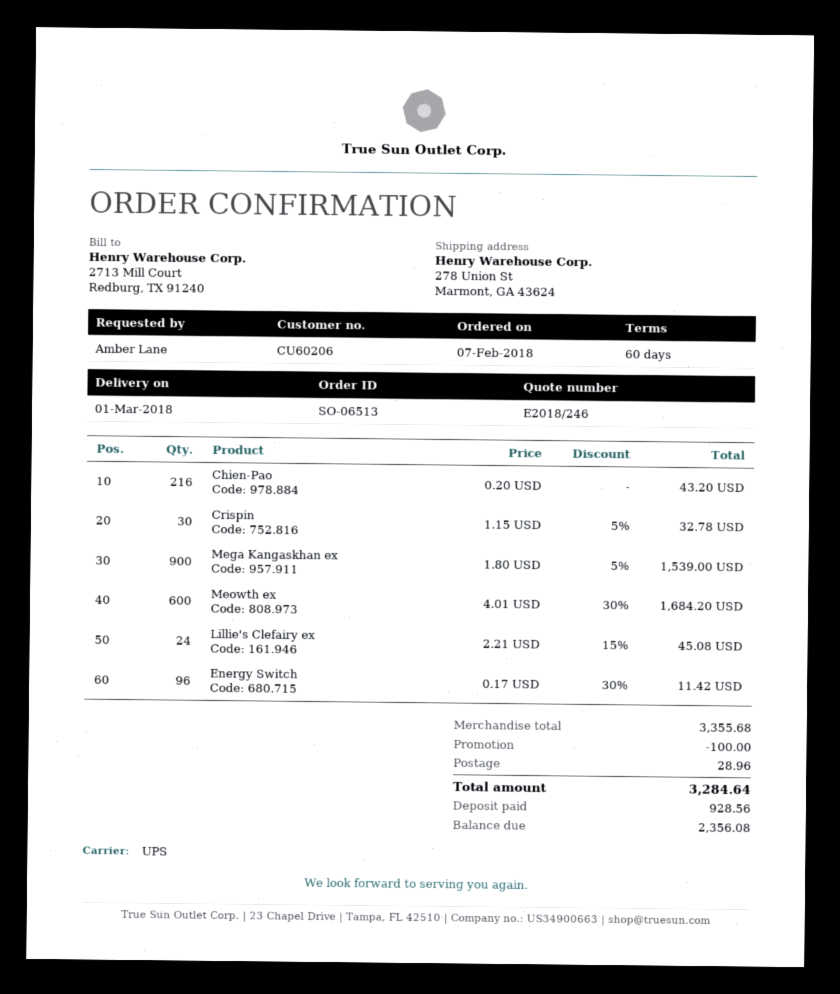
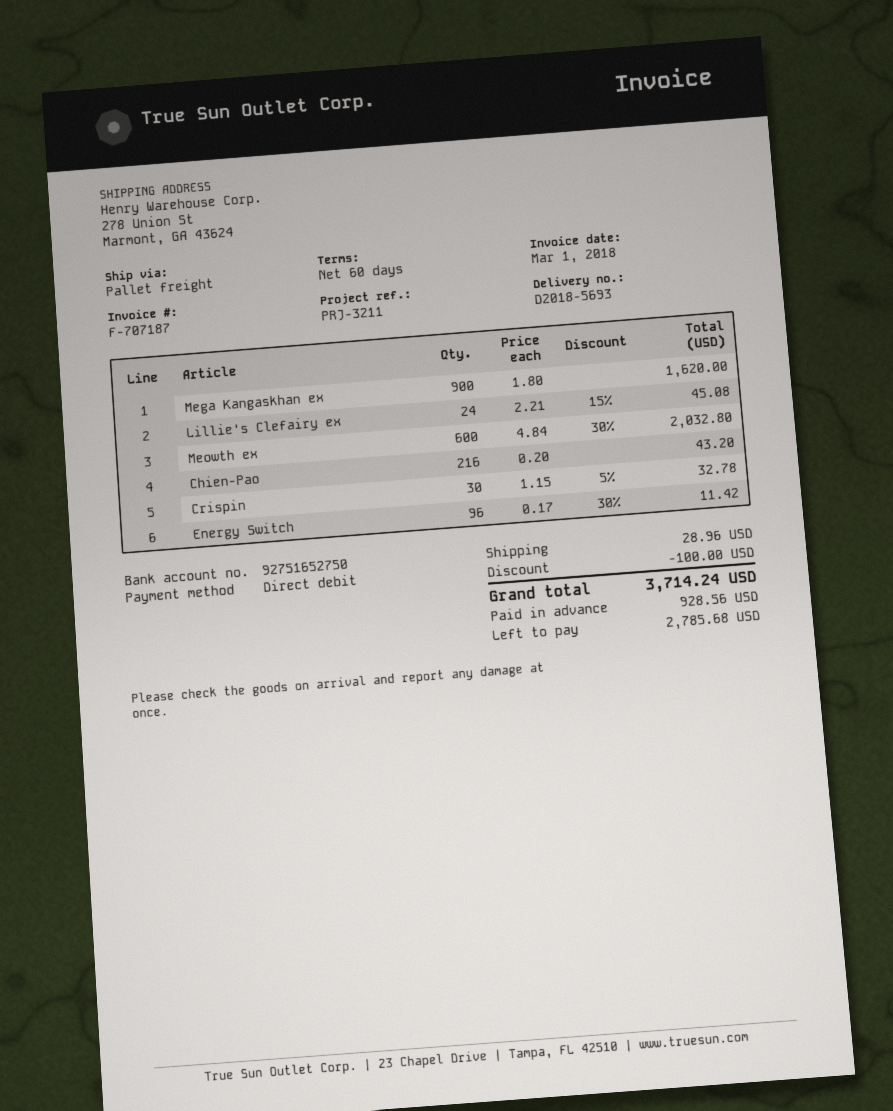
shipping method: UPS -> pallet freight
Mega Kangaskhan ex: 900 x 1.80 - 5% = 1539.00 -> 900 x 1.80 = 1620.00
Meowth ex: 600 x 4.01 - 30% = 1684.20 -> 600 x 4.84 - 30% = 2032.80
total: 3284.64 -> 3714.24
balance: 2356.08 -> 2785.68

